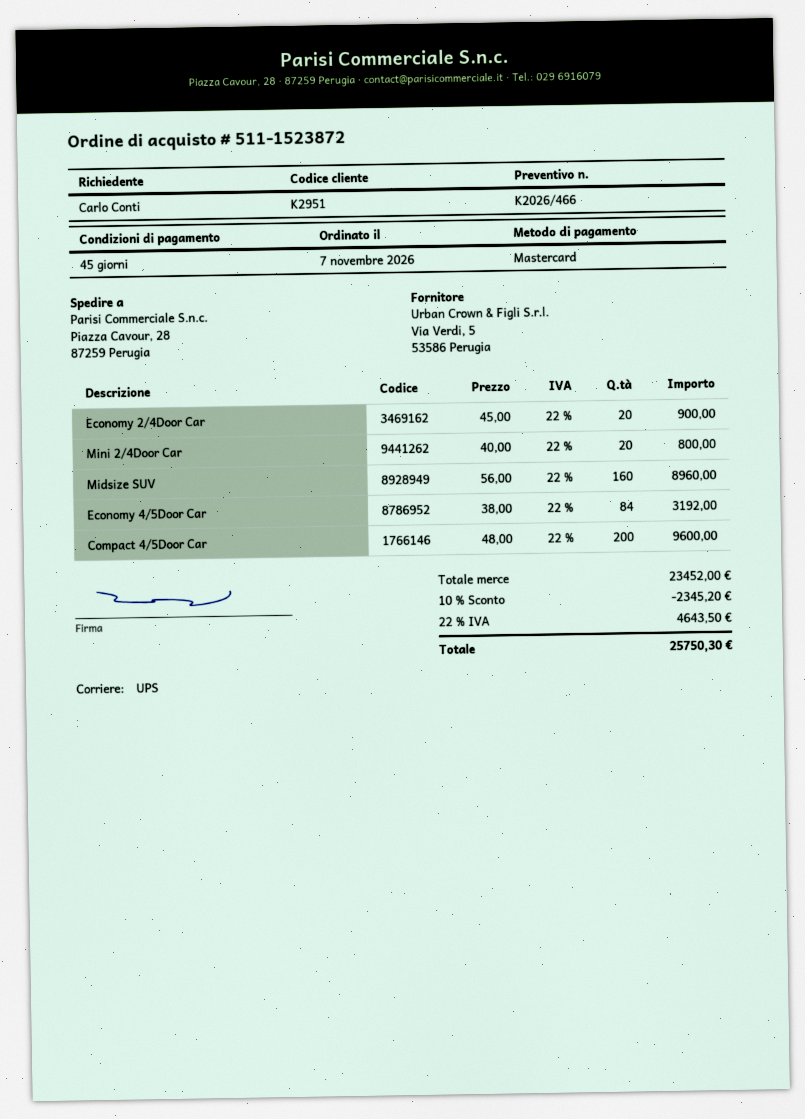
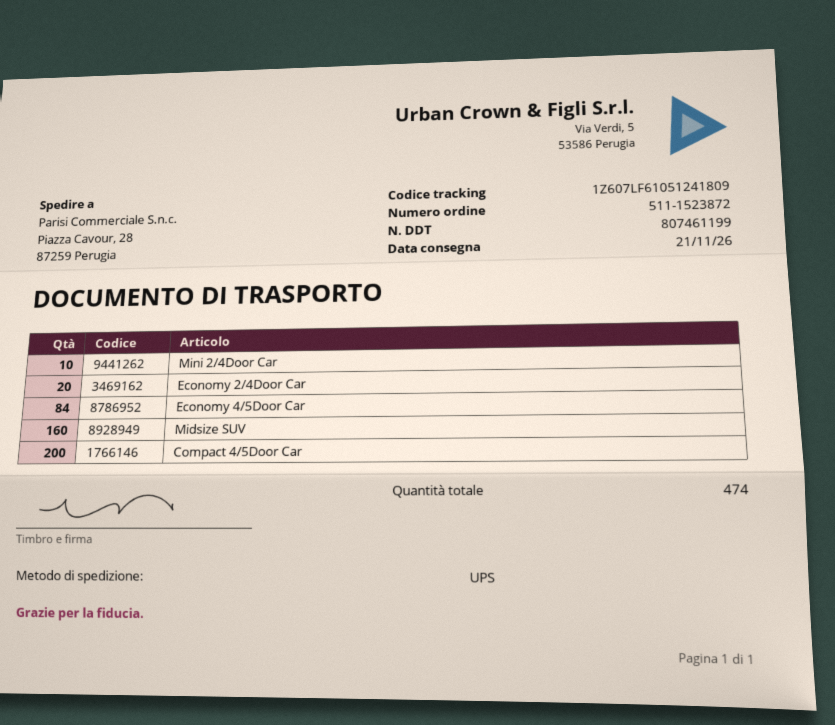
Mini 2/4Door Car: 20 -> 10

